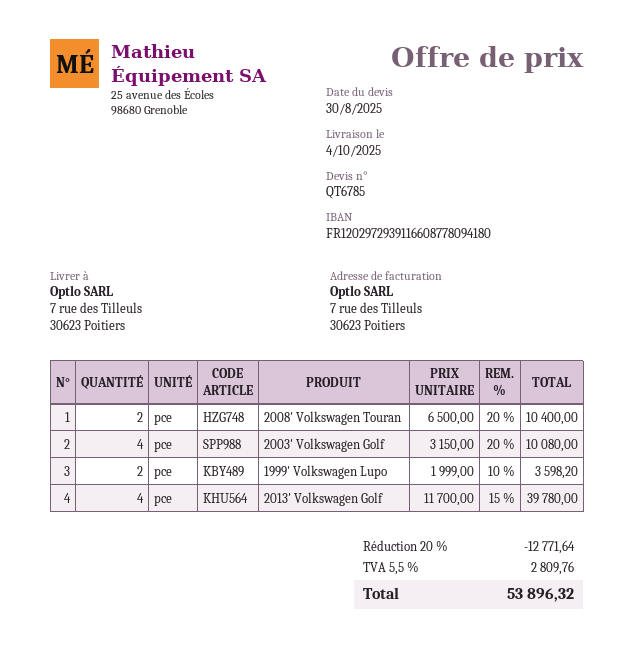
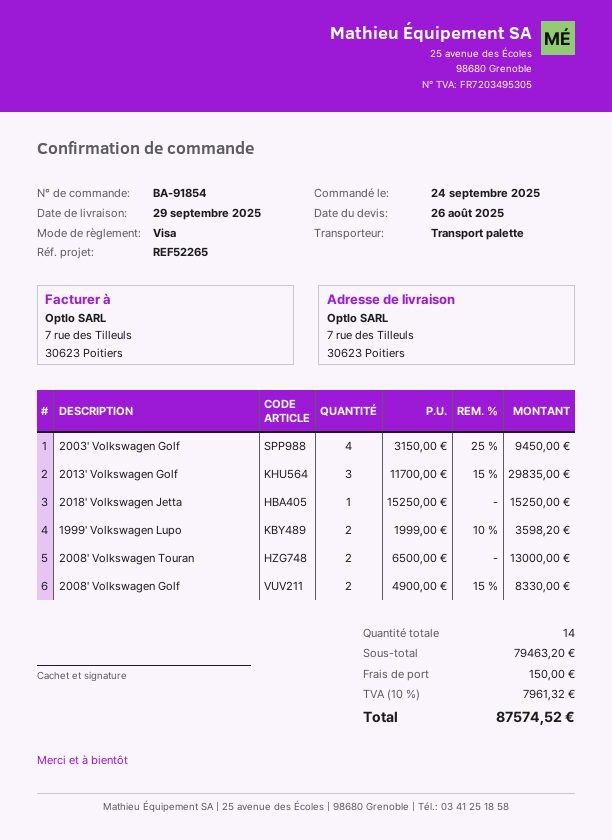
quote date: 2025-08-30 -> 2025-08-26
delivery date: 2025-10-04 -> 2025-09-29
2008' Volkswagen Touran: 2 x 6500.00 - 20% = 10400.00 -> 2 x 6500.00 = 13000.00
2003' Volkswagen Golf: 4 x 3150.00 - 20% = 10080.00 -> 4 x 3150.00 - 25% = 9450.00
2013' Volkswagen Golf: 4 x 11700.00 - 15% = 39780.00 -> 3 x 11700.00 - 15% = 29835.00
2018' Volkswagen Jetta: none -> 1 x 15250.00 = 15250.00
2008' Volkswagen Golf: none -> 2 x 4900.00 - 15% = 8330.00
discount: 20% = 12771.64 -> none
shipping: none -> 150.00
tax: 5.5% = 2809.76 -> 10% = 7961.32
total: 53896.32 -> 87574.52

